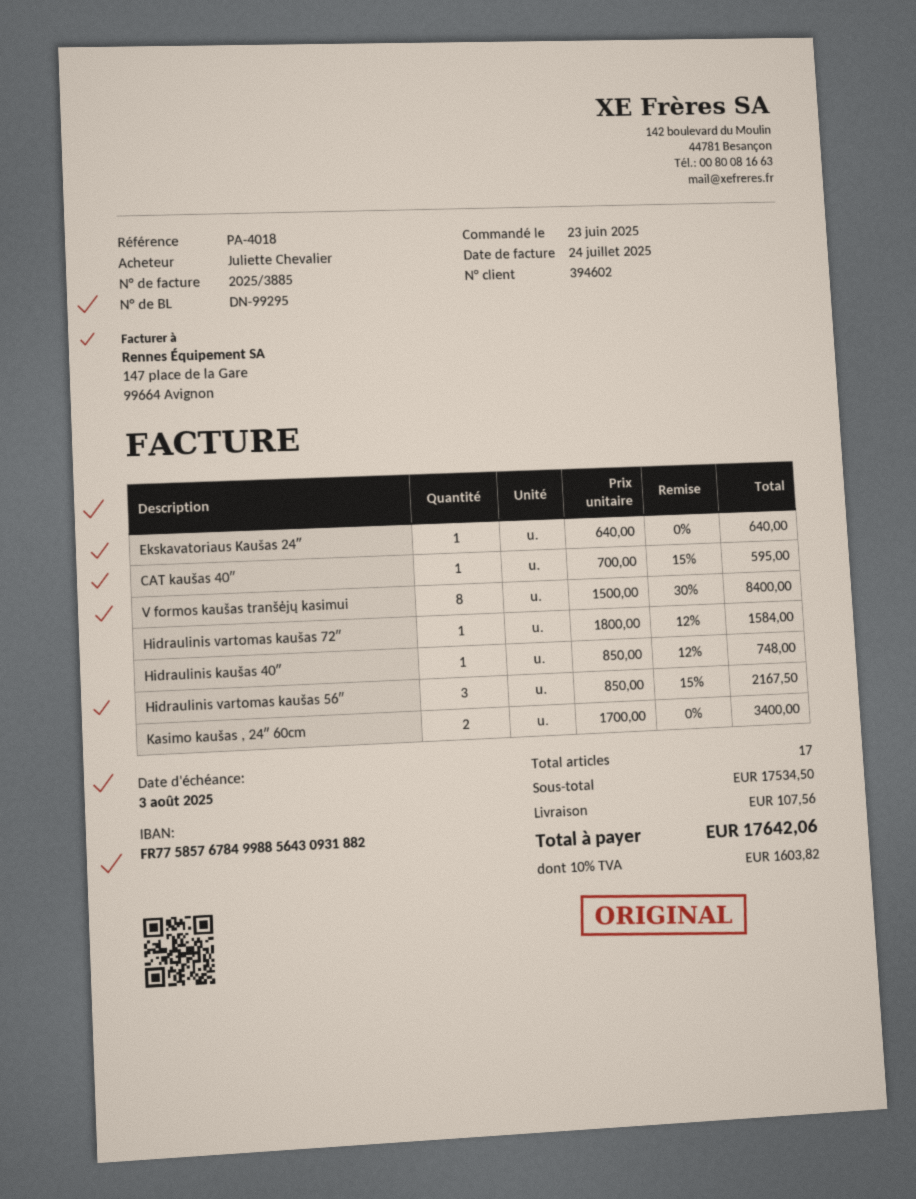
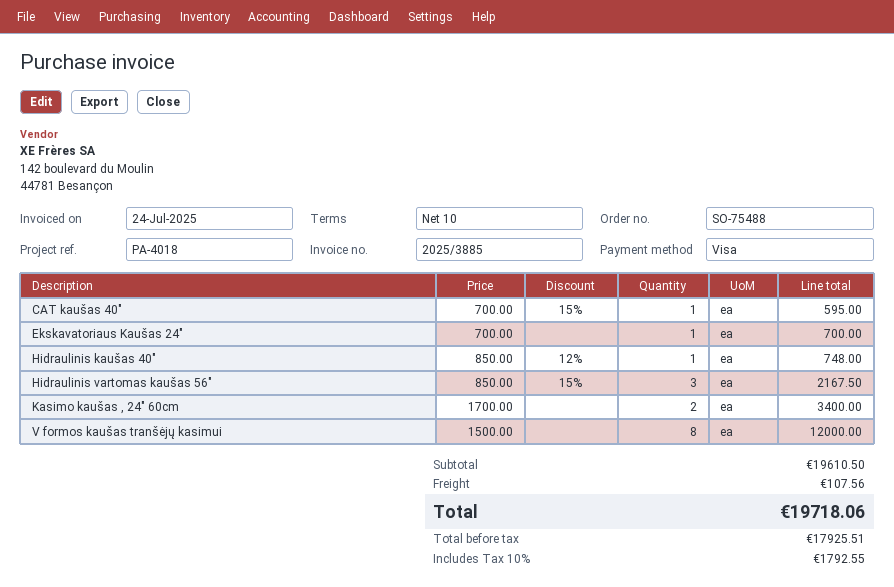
Ekskavatoriaus Kaušas 24″: 1 x 640.00 = 640.00 -> 1 x 700.00 = 700.00
V formos kaušas tranšėjų kasimui: 8 x 1500.00 - 30% = 8400.00 -> 8 x 1500.00 = 12000.00
Hidraulinis vartomas kaušas 72″: 1 x 1800.00 - 12% = 1584.00 -> none
subtotal: 17534.50 -> 19610.50
tax: 10% = 1603.82 -> 10% = 1792.55
total: 17642.06 -> 19718.06

